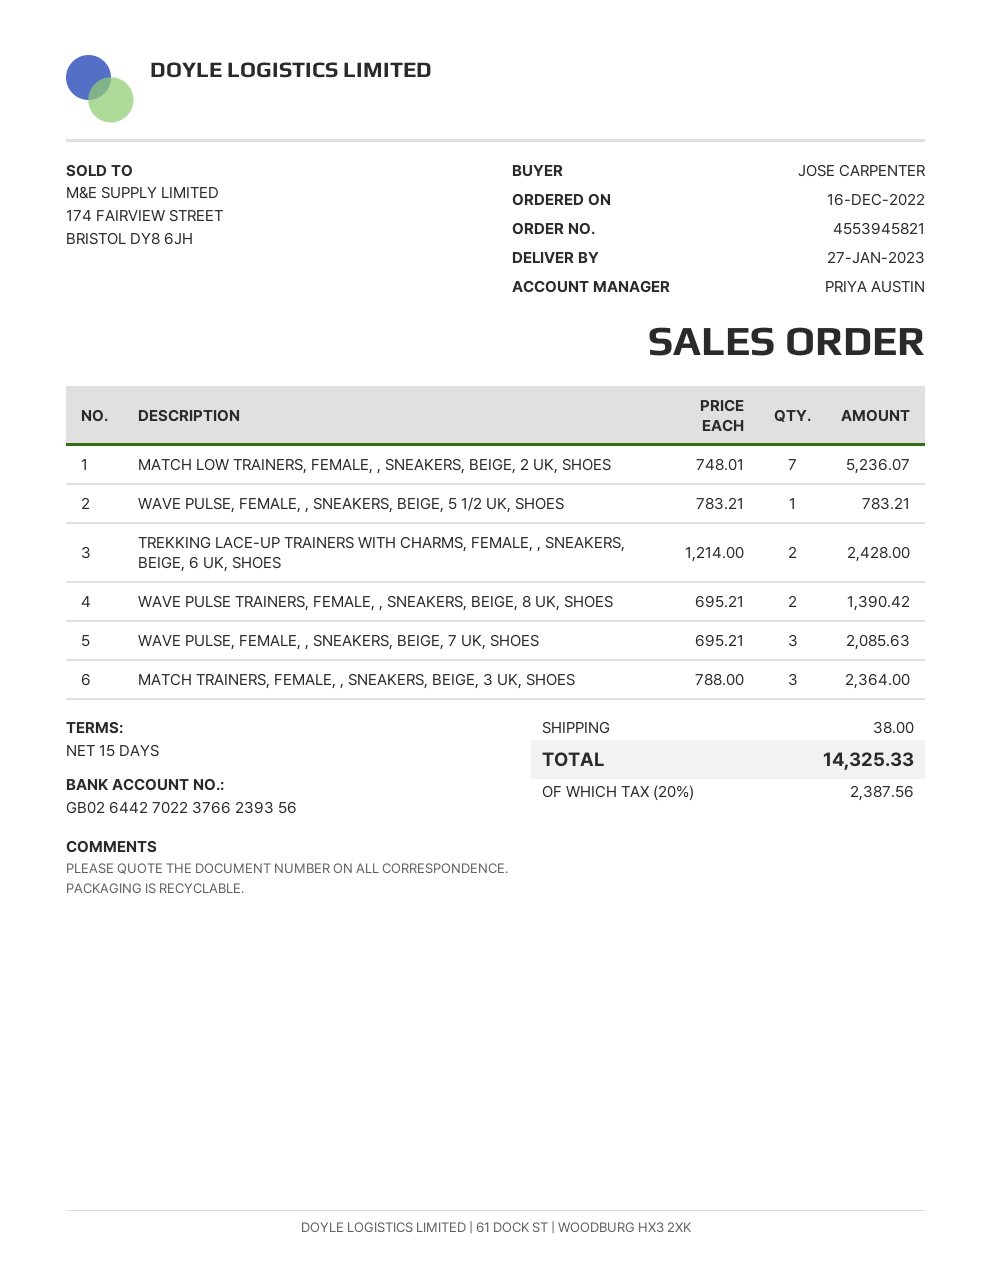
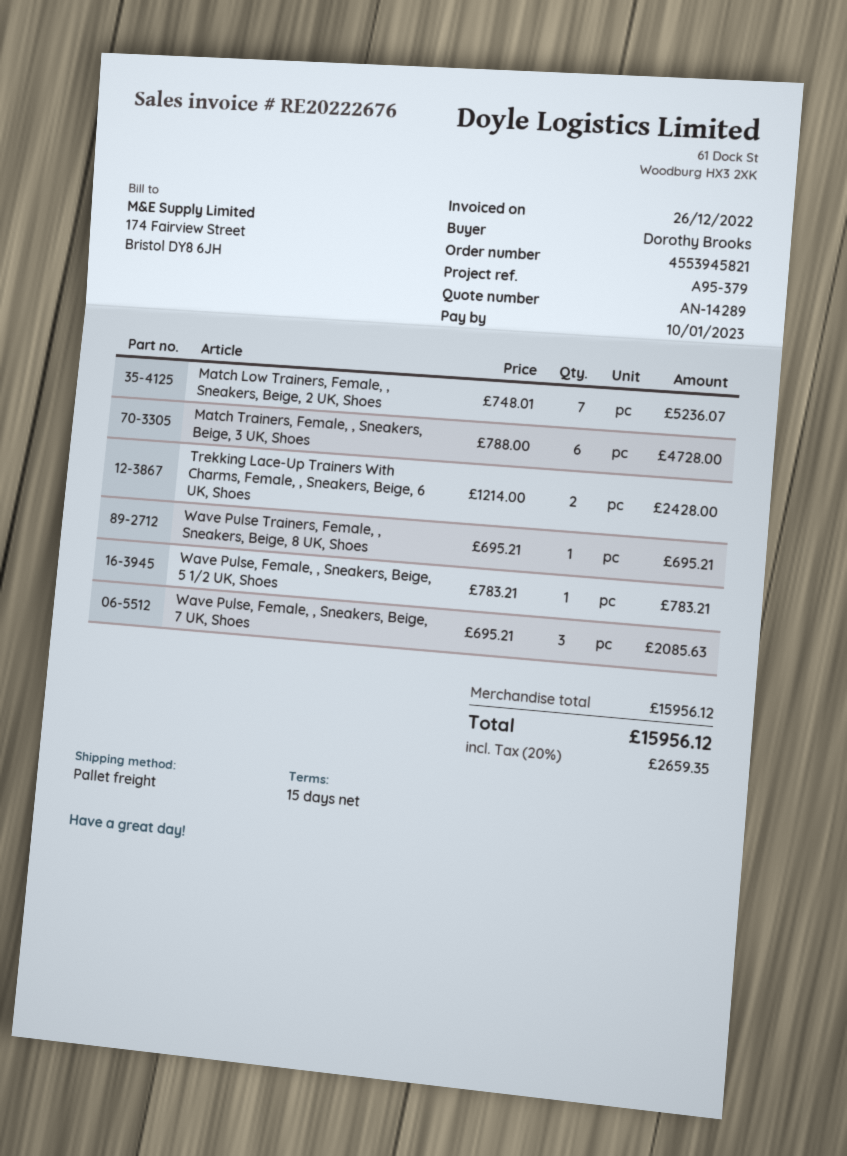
ordered by: JOSE CARPENTER -> Dorothy Brooks
WAVE PULSE TRAINERS, FEMALE, , SNEAKERS, BEIGE, 8 UK, SHOES: 2 x 695.21 = 1390.42 -> 1 x 695.21 = 695.21
MATCH TRAINERS, FEMALE, , SNEAKERS, BEIGE, 3 UK, SHOES: 3 x 788.00 = 2364.00 -> 6 x 788.00 = 4728.00
shipping: 38.00 -> none
tax: 20% = 2387.56 -> 20% = 2659.35
total: 14325.33 -> 15956.12

